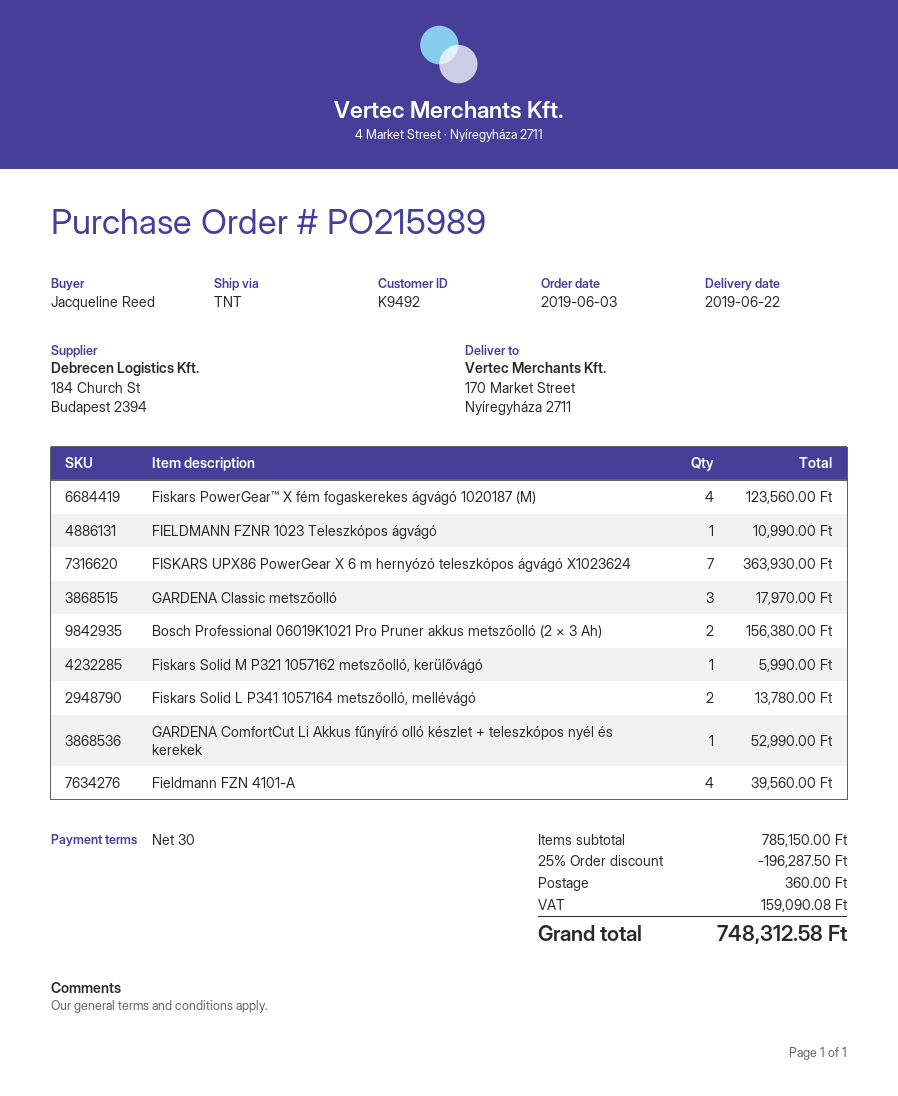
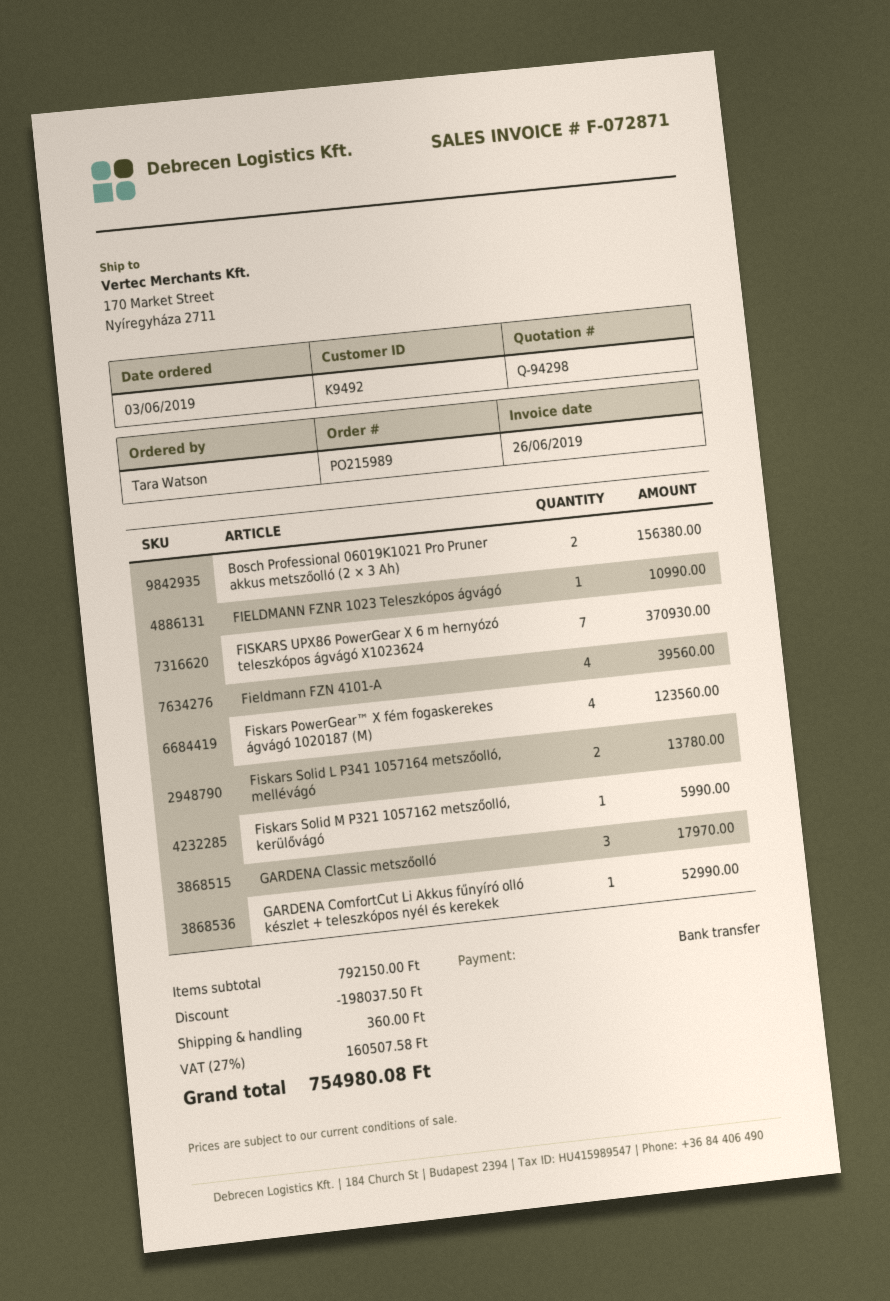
ordered by: Jacqueline Reed -> Tara Watson
FISKARS UPX86 PowerGear X 6 m hernyózó teleszkópos ágvágó X1023624: 7 for 363930.00 -> 7 for 370930.00
subtotal: 785150.00 -> 792150.00
discount: 196287.50 -> 198037.50
tax: 159090.08 -> 160507.58
total: 748312.58 -> 754980.08

